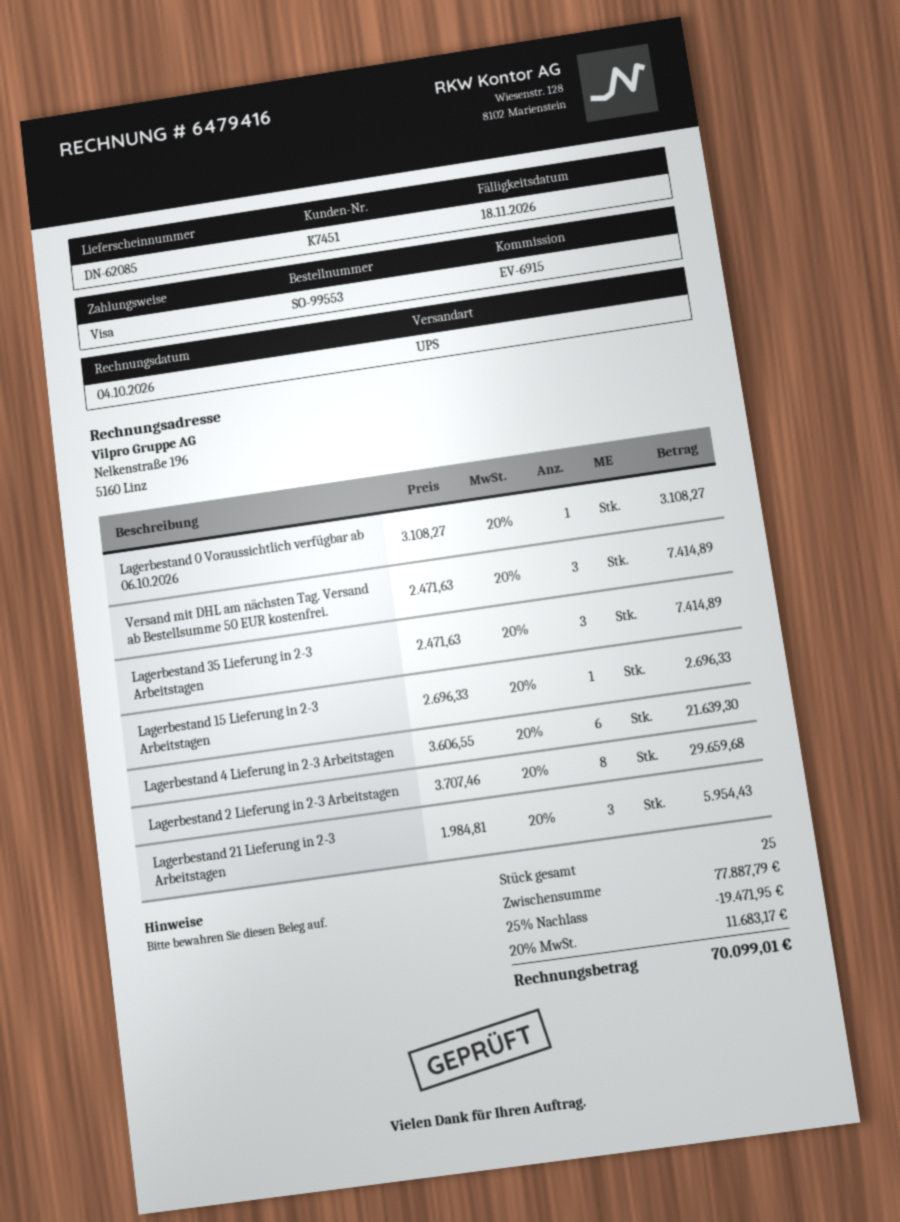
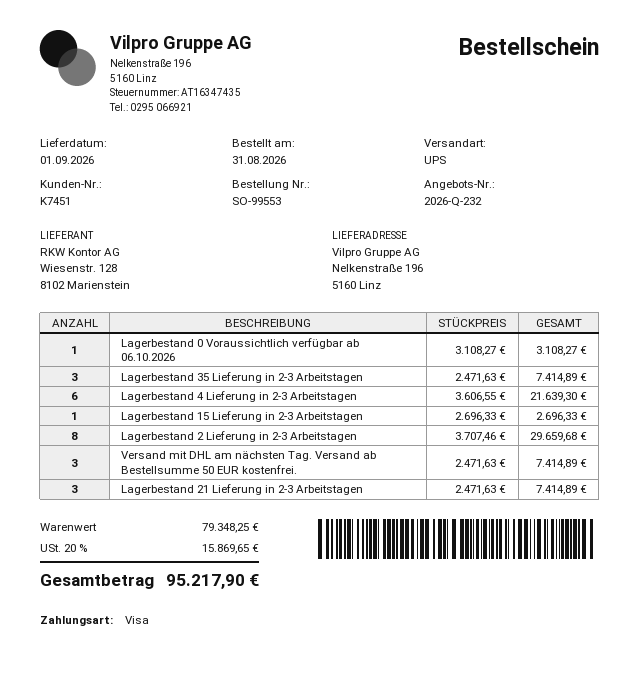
Lagerbestand 21 Lieferung in 2-3 Arbeitstagen: 3 x 1984.81 = 5954.43 -> 3 x 2471.63 = 7414.89
subtotal: 77887.79 -> 79348.25
discount: 25% = 19471.95 -> none
tax: 20% = 11683.17 -> 20% = 15869.65
total: 70099.01 -> 95217.90

